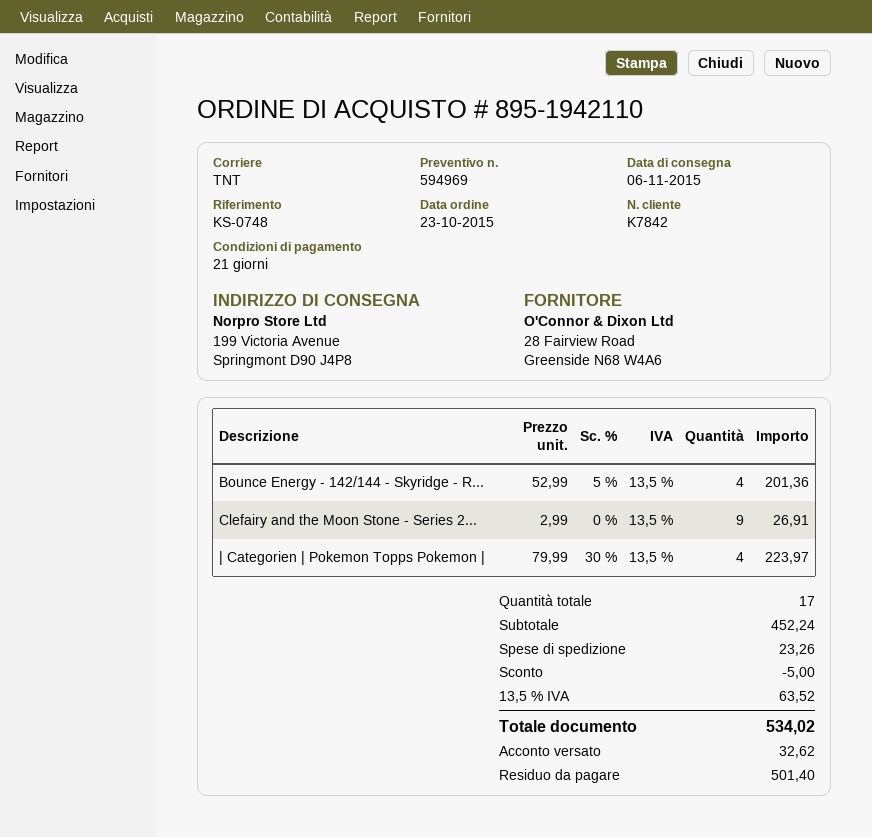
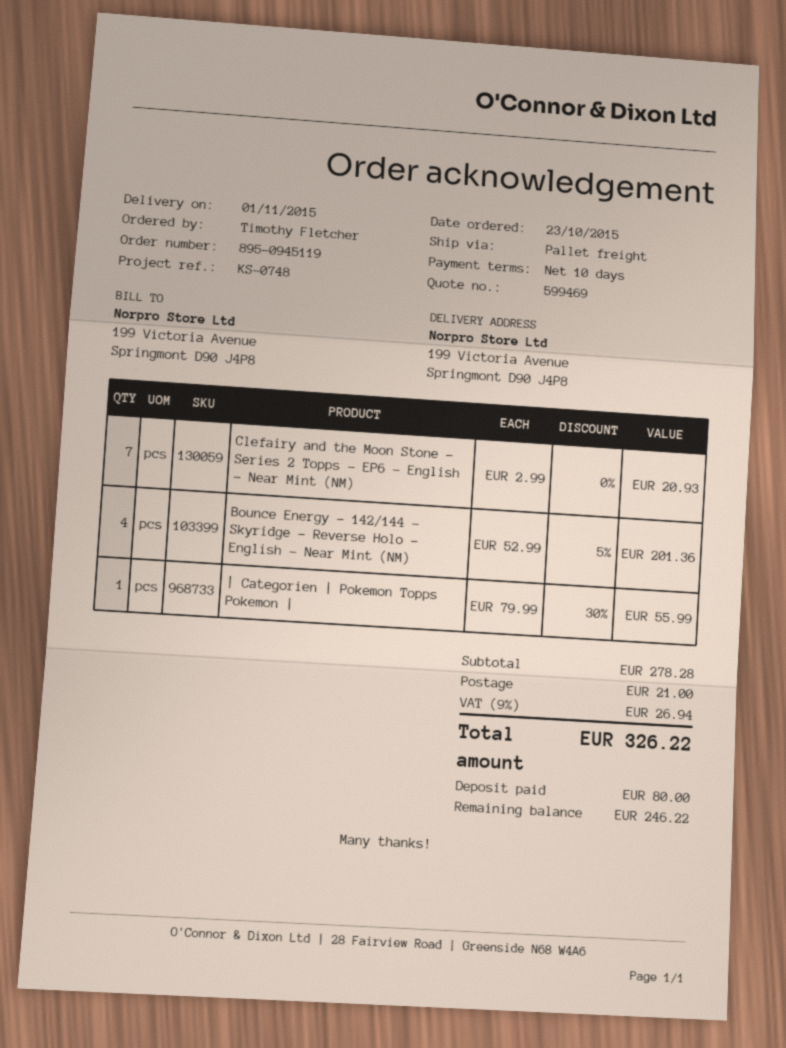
quote number: 594969 -> 599469
order number: 895-1942110 -> 895-0945119
delivery date: 2015-11-06 -> 2015-11-01
payment terms: 21 days -> 10 days
shipping method: TNT -> pallet freight
Clefairy and the Moon Stone - Series 2...: 9 x 2.99 = 26.91 -> 7 x 2.99 = 20.93
| Categorien | Pokemon Topps Pokemon |: 4 x 79.99 - 30% = 223.97 -> 1 x 79.99 - 30% = 55.99
subtotal: 452.24 -> 278.28
discount: 5.00 -> none
shipping: 23.26 -> 21.00
tax: 13.5% = 63.52 -> 9% = 26.94
total: 534.02 -> 326.22
deposit: 32.62 -> 80.00
balance: 501.40 -> 246.22

